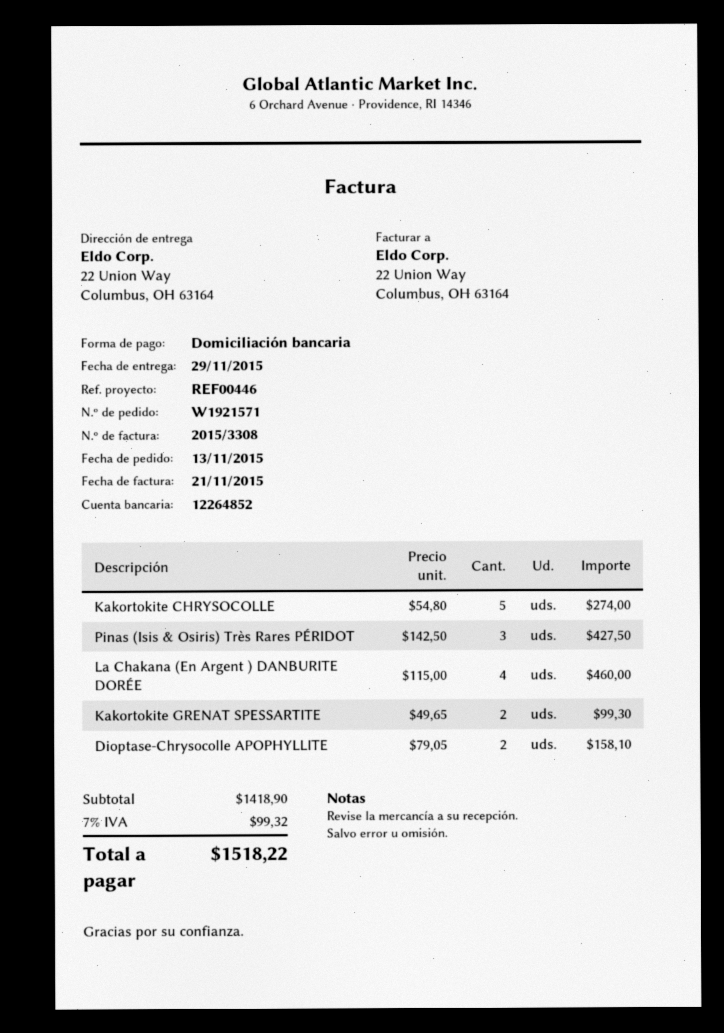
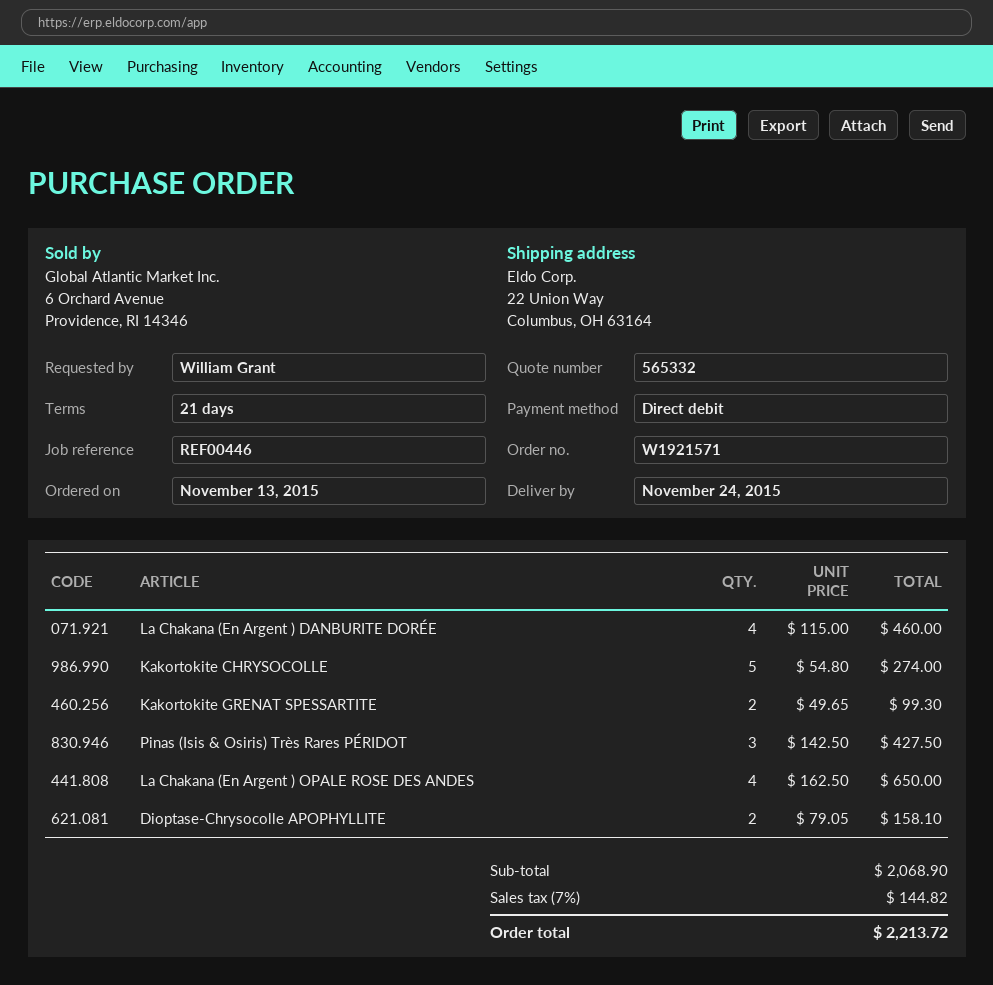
delivery date: 2015-11-29 -> 2015-11-24
La Chakana (En Argent ) OPALE ROSE DES ANDES: none -> 4 x 162.50 = 650.00
subtotal: 1418.90 -> 2068.90
tax: 7% = 99.32 -> 7% = 144.82
total: 1518.22 -> 2213.72

